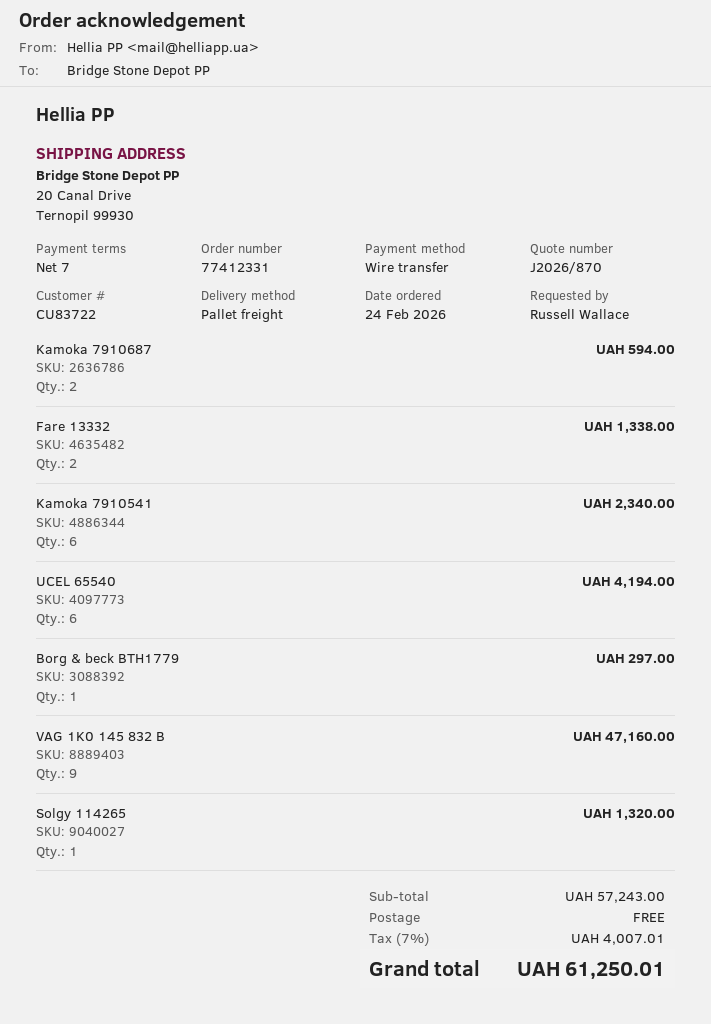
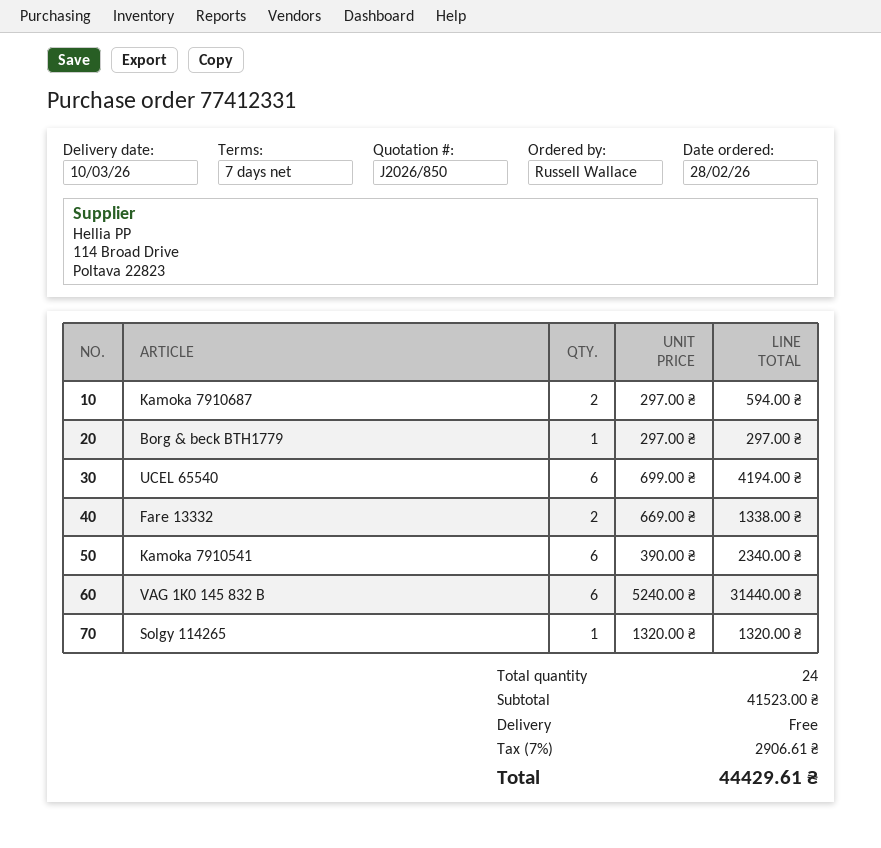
quote number: J2026/870 -> J2026/850
order date: 2026-02-24 -> 2026-02-28
VAG 1K0 145 832 B: 9 for 47160.00 -> 6 for 31440.00
subtotal: 57243.00 -> 41523.00
tax: 7% = 4007.01 -> 7% = 2906.61
total: 61250.01 -> 44429.61

